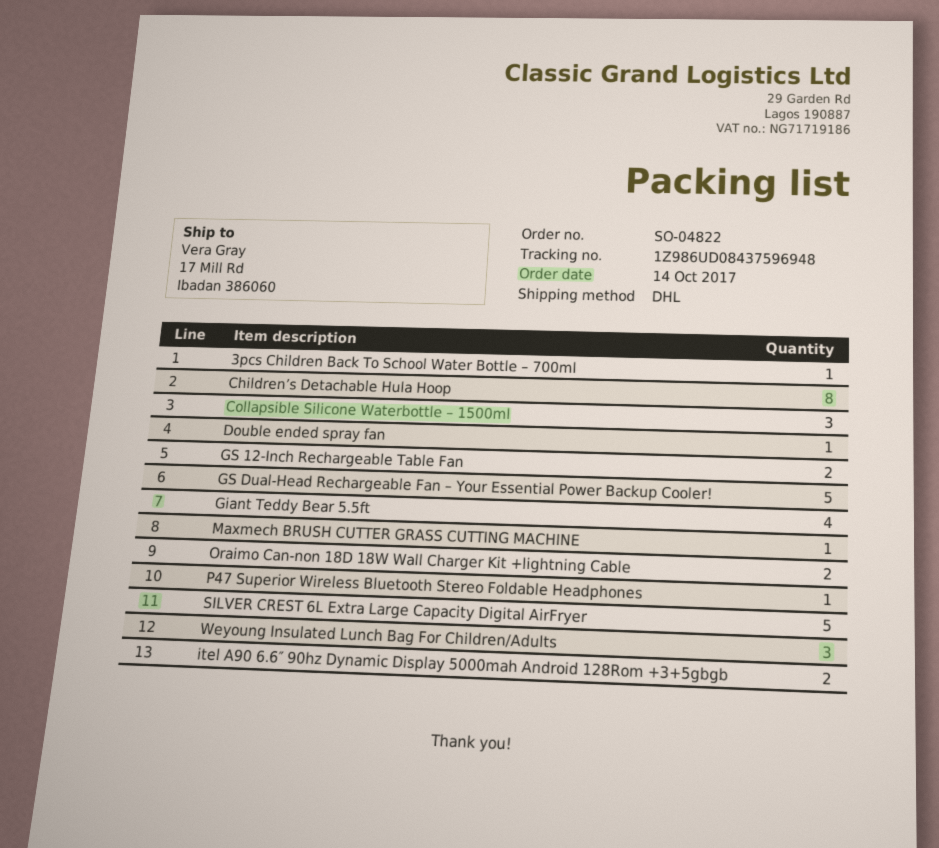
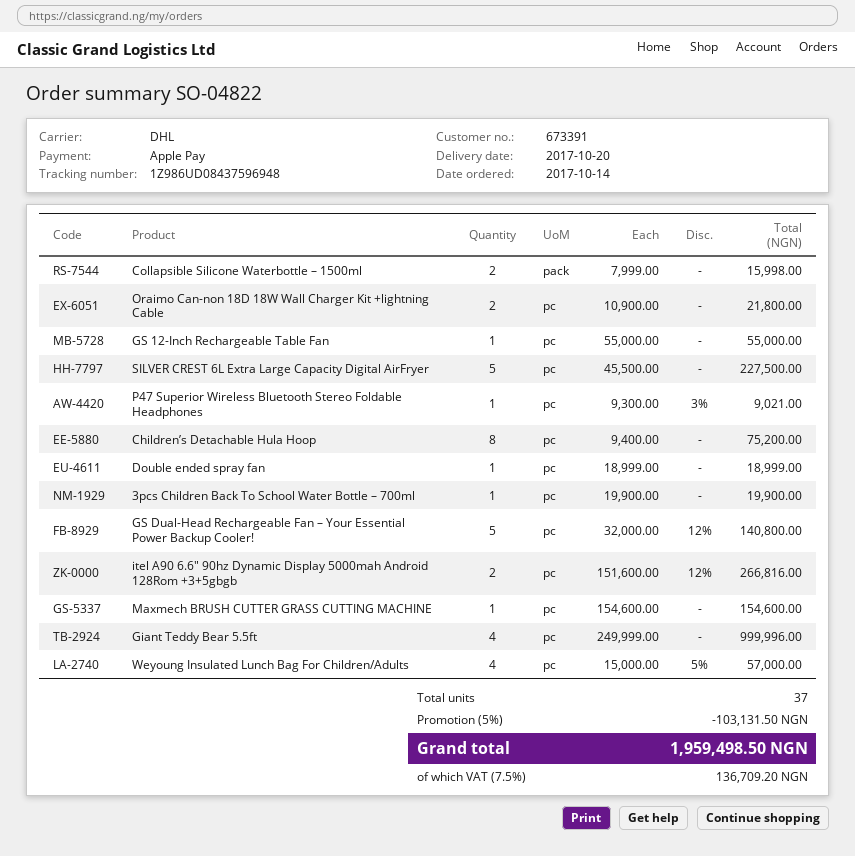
Collapsible Silicone Waterbottle – 1500ml: 3 -> 2
GS 12-Inch Rechargeable Table Fan: 2 -> 1
Weyoung Insulated Lunch Bag For Children/Adults: 3 -> 4

